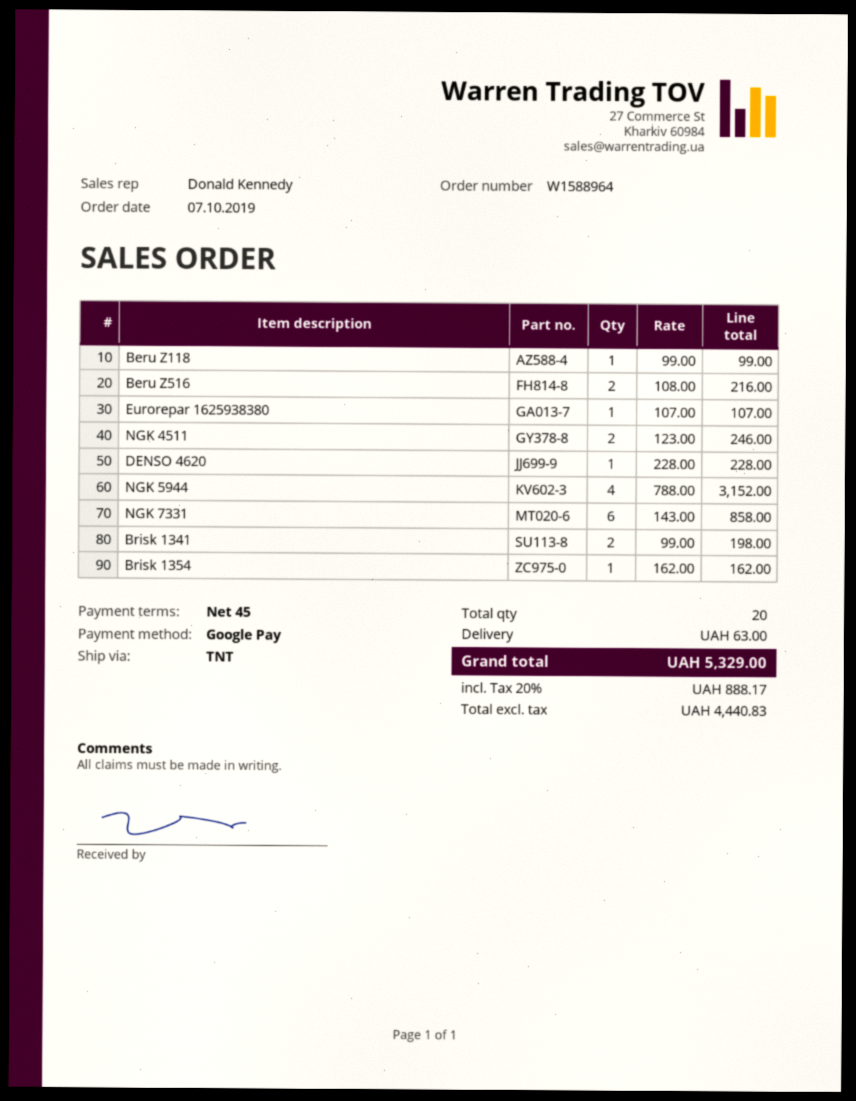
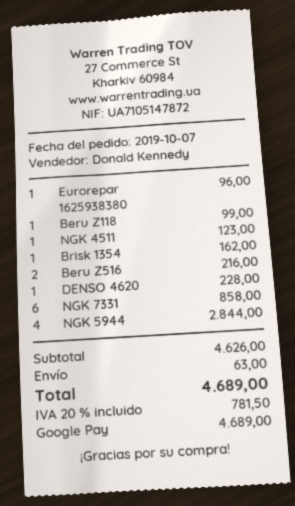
Eurorepar 1625938380: 1 for 107.00 -> 1 for 96.00
NGK 4511: 2 for 246.00 -> 1 for 123.00
NGK 5944: 4 for 3152.00 -> 4 for 2844.00
Brisk 1341: 2 for 198.00 -> none
tax: 20% = 888.17 -> 20% = 781.50
total: 5329.00 -> 4689.00

